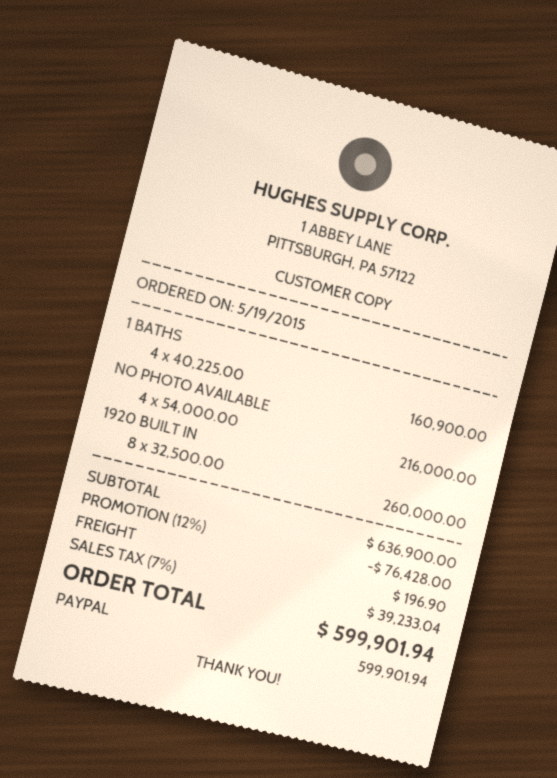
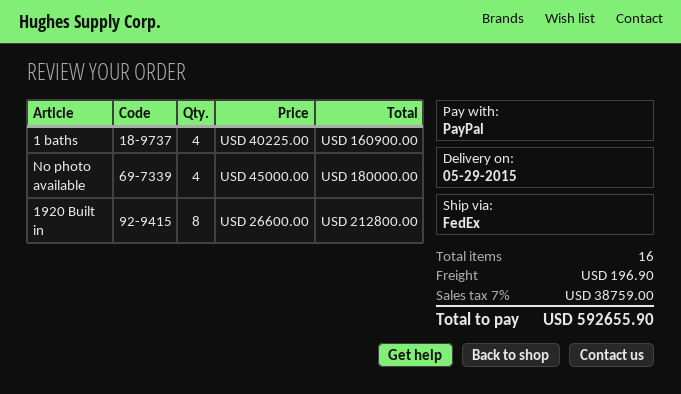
NO PHOTO AVAILABLE: 4 x 54000.00 = 216000.00 -> 4 x 45000.00 = 180000.00
1920 BUILT IN: 8 x 32500.00 = 260000.00 -> 8 x 26600.00 = 212800.00
discount: 12% = 76428.00 -> none
tax: 7% = 39233.04 -> 7% = 38759.00
total: 599901.94 -> 592655.90

